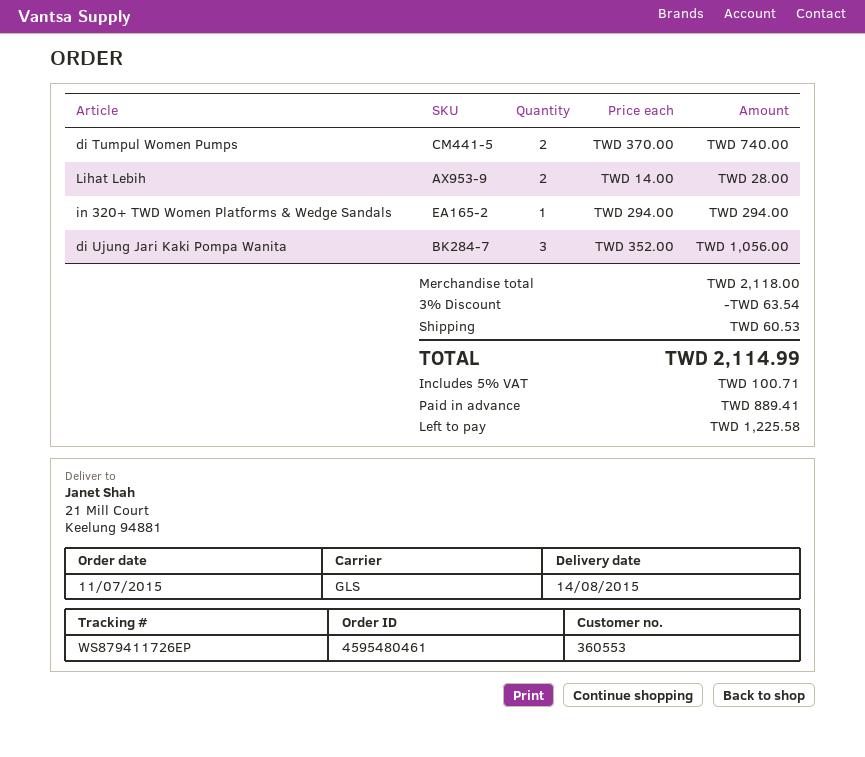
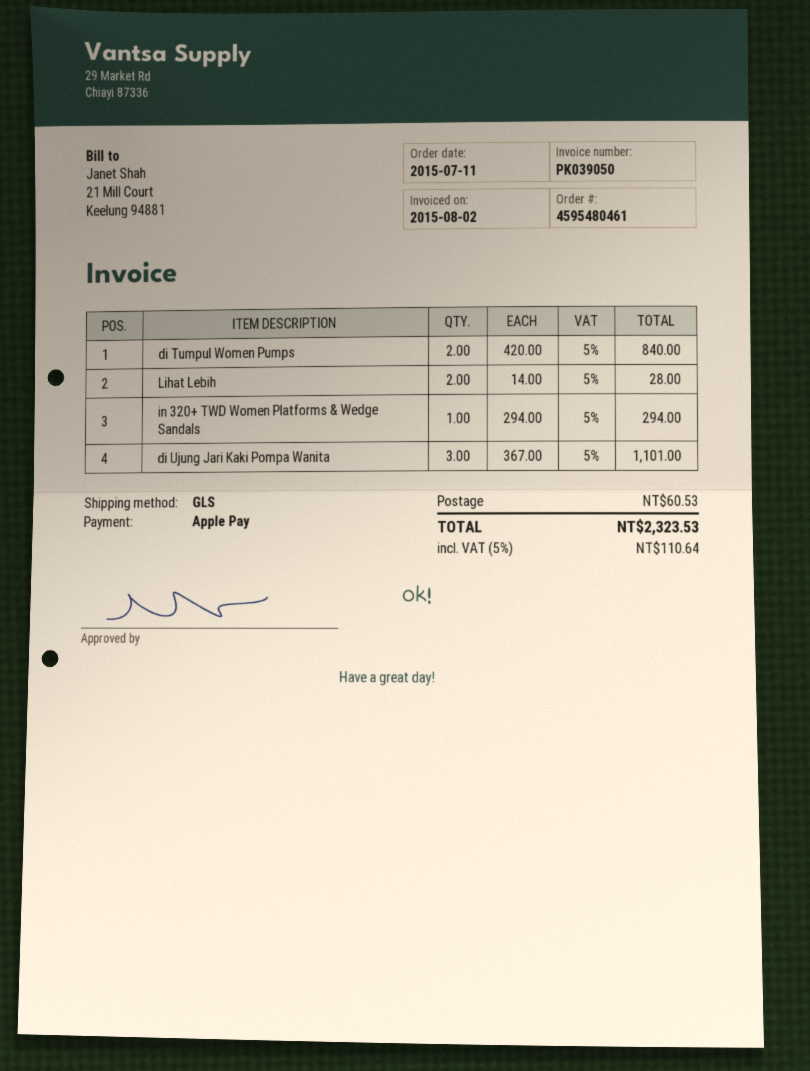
di Tumpul Women Pumps: 2 x 370.00 = 740.00 -> 2 x 420.00 = 840.00
di Ujung Jari Kaki Pompa Wanita: 3 x 352.00 = 1056.00 -> 3 x 367.00 = 1101.00
discount: 3% = 63.54 -> none
tax: 5% = 100.71 -> 5% = 110.64
total: 2114.99 -> 2323.53

